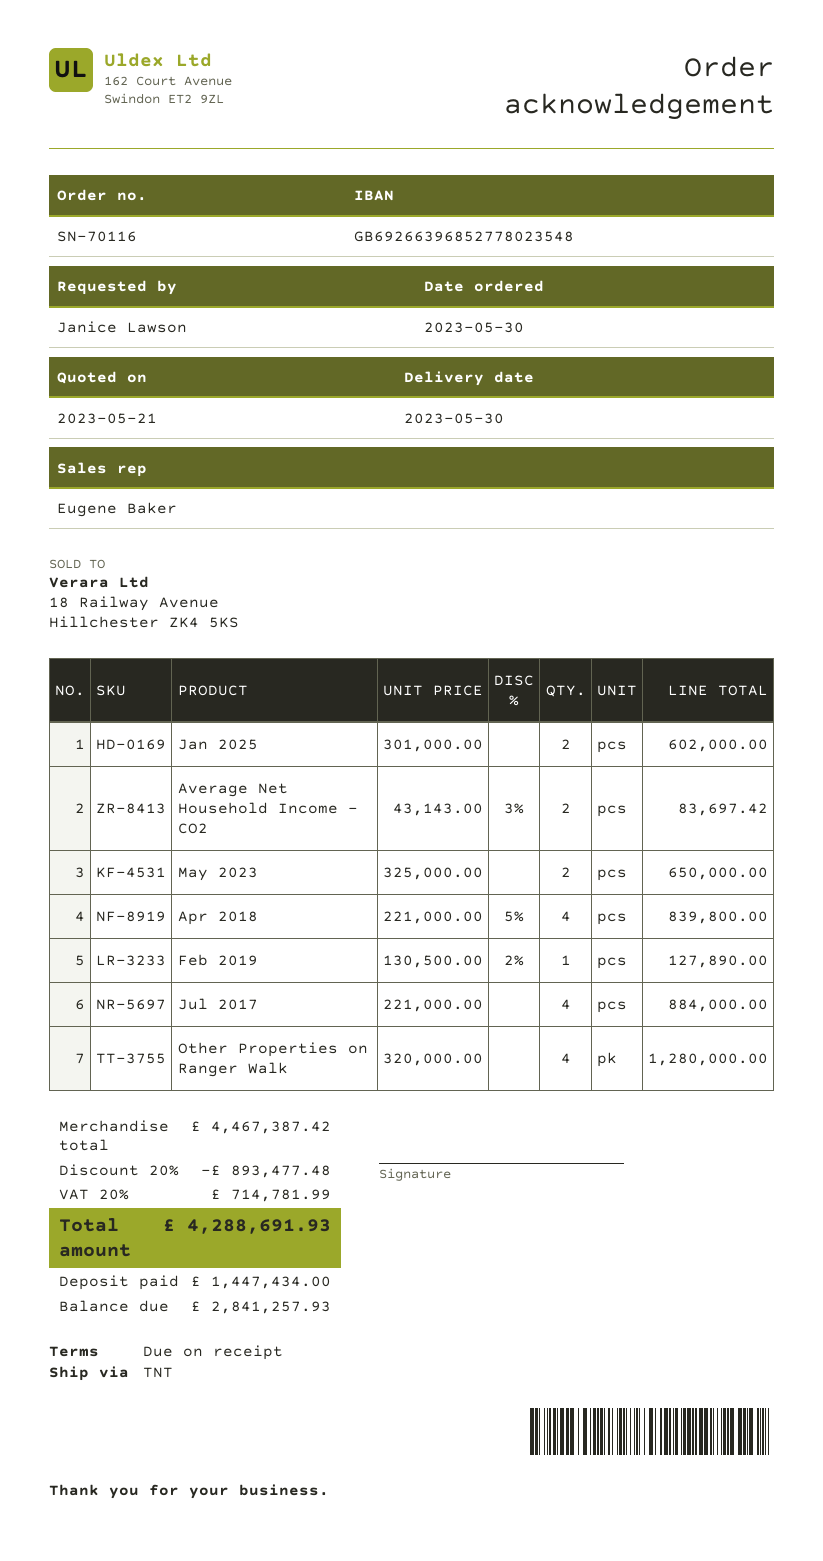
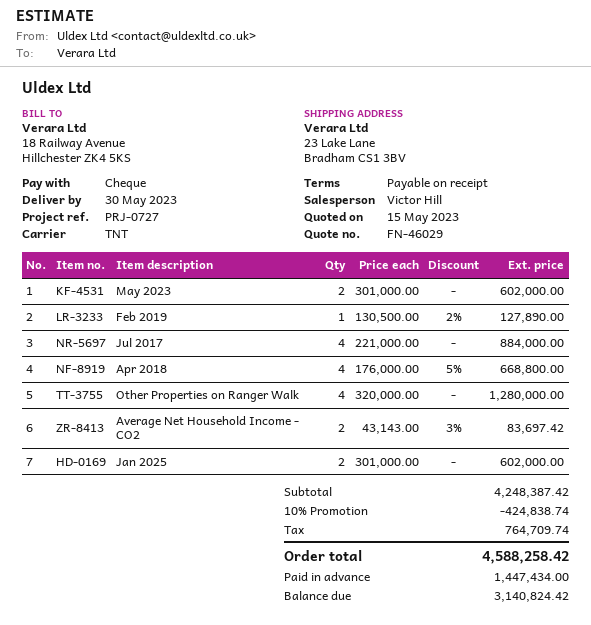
quote date: 2023-05-21 -> 2023-05-15
sales rep: Eugene Baker -> Victor Hill
May 2023: 2 x 325000.00 = 650000.00 -> 2 x 301000.00 = 602000.00
Apr 2018: 4 x 221000.00 - 5% = 839800.00 -> 4 x 176000.00 - 5% = 668800.00
subtotal: 4467387.42 -> 4248387.42
discount: 20% = 893477.48 -> 10% = 424838.74
tax: 714781.99 -> 764709.74
total: 4288691.93 -> 4588258.42
balance: 2841257.93 -> 3140824.42

